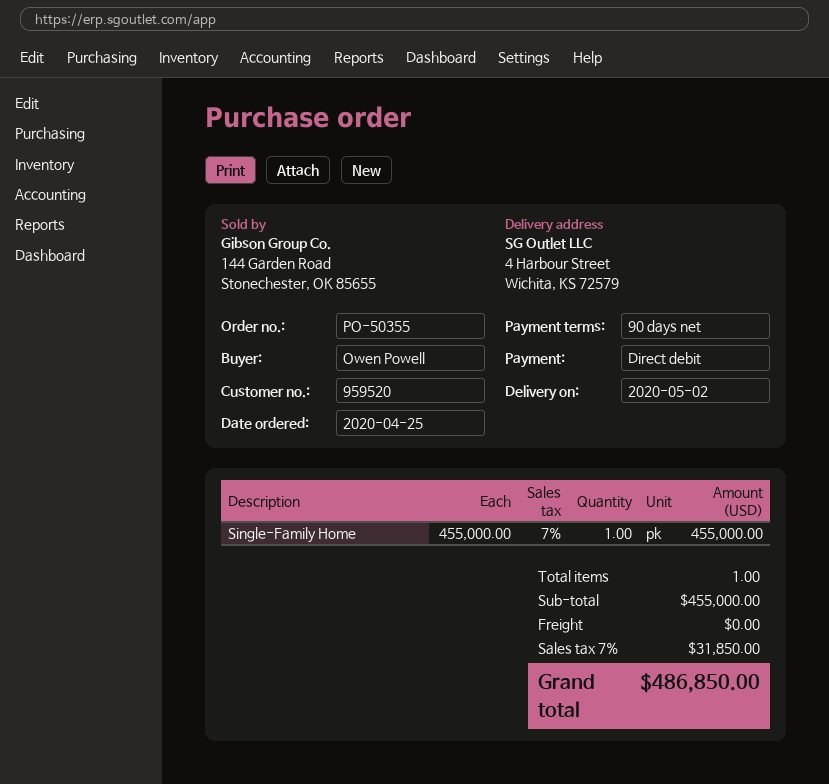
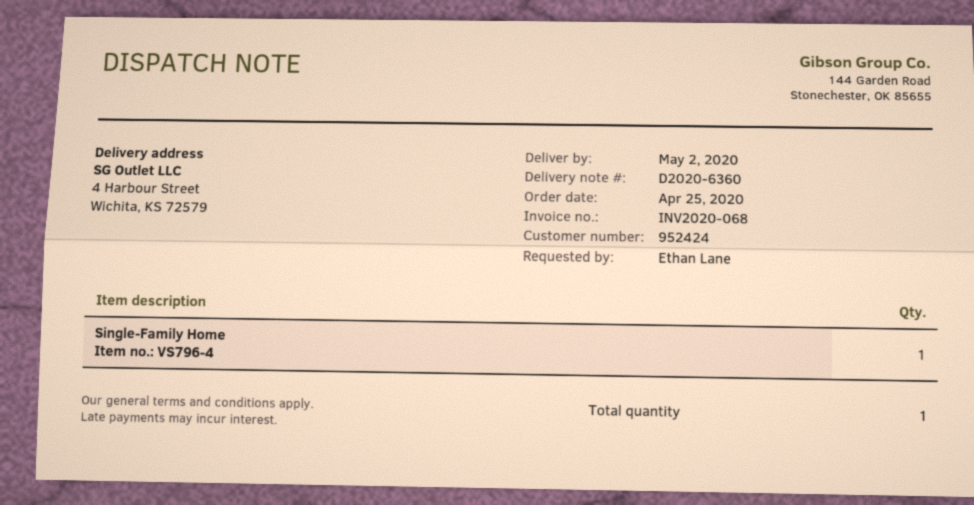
customer number: 959520 -> 952424
ordered by: Owen Powell -> Ethan Lane

